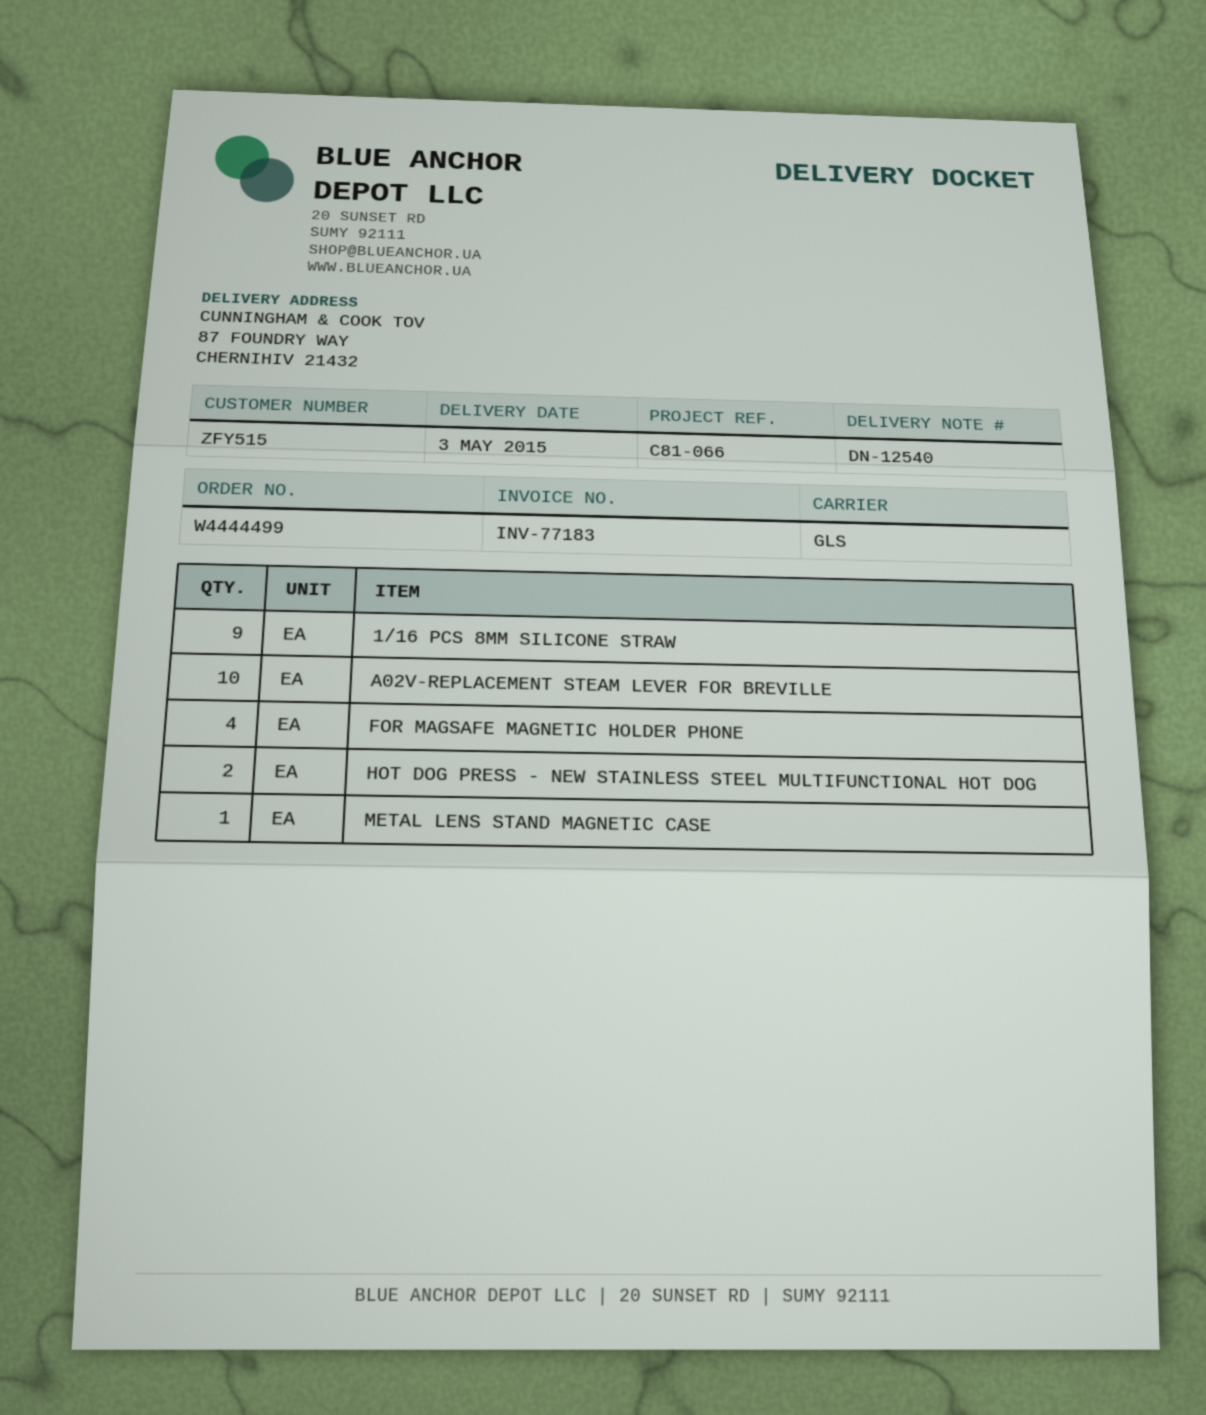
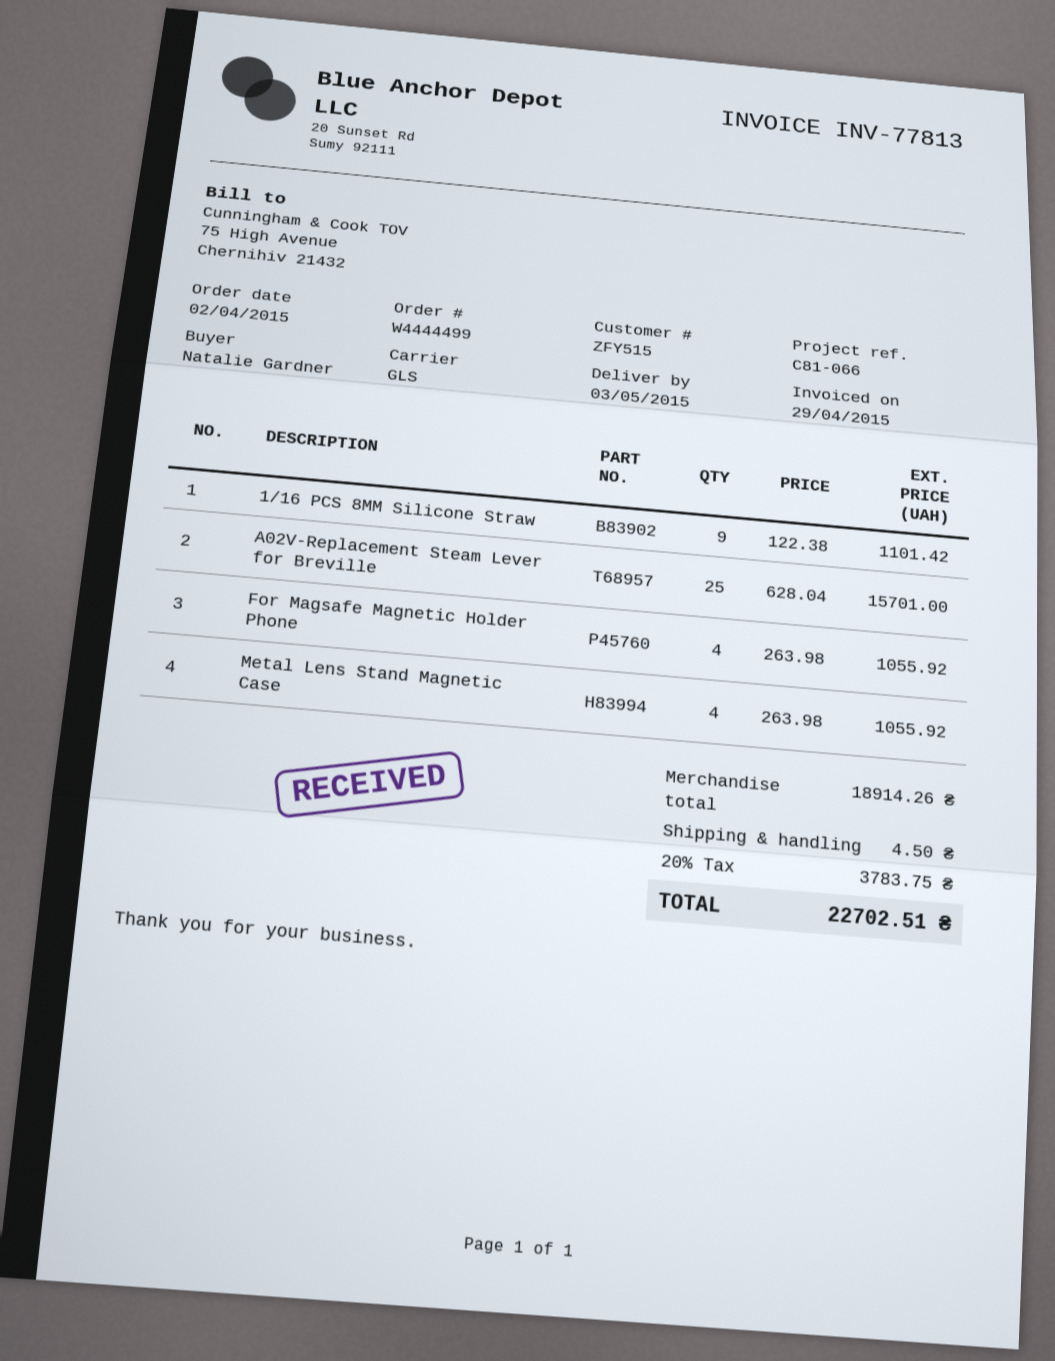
invoice number: INV-77183 -> INV-77813
A02V-REPLACEMENT STEAM LEVER FOR BREVILLE: 10 -> 25
HOT DOG PRESS - NEW STAINLESS STEEL MULTIFUNCTIONAL HOT DOG: 2 -> none
METAL LENS STAND MAGNETIC CASE: 1 -> 4

